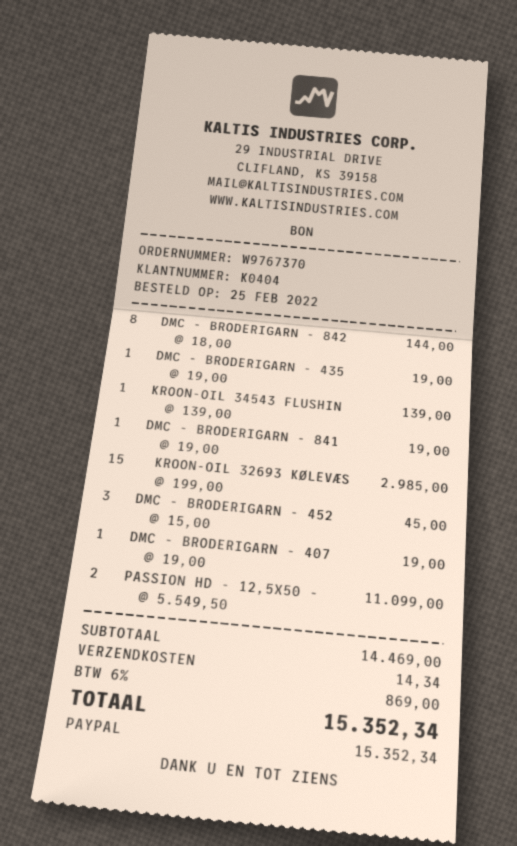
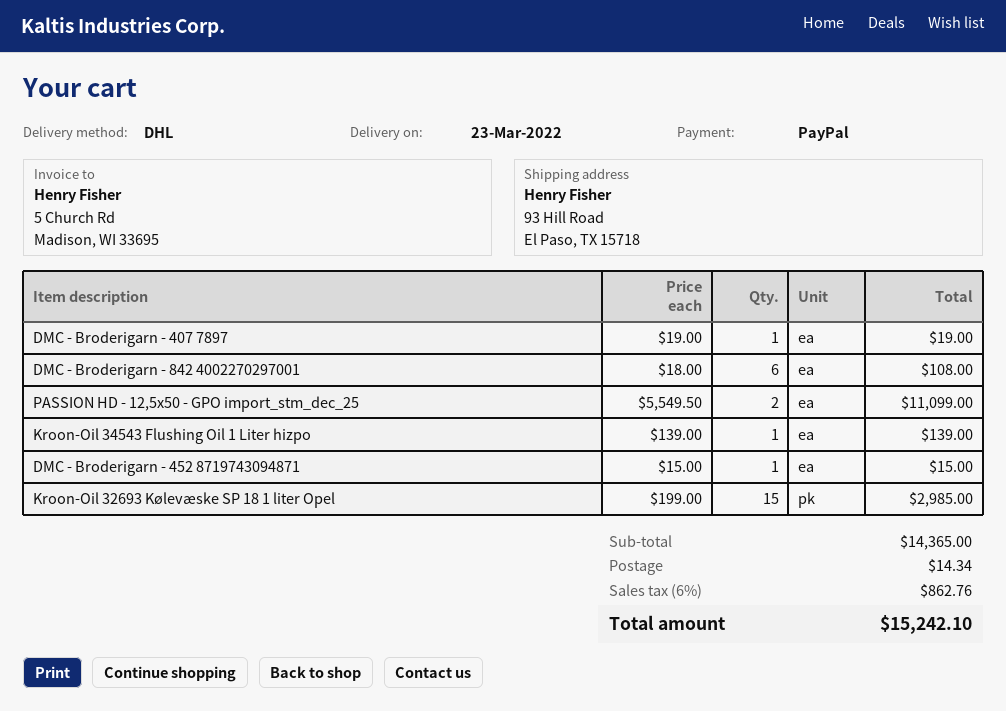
DMC - BRODERIGARN - 842: 8 x 18.00 = 144.00 -> 6 x 18.00 = 108.00
DMC - BRODERIGARN - 435: 1 x 19.00 = 19.00 -> none
DMC - BRODERIGARN - 841: 1 x 19.00 = 19.00 -> none
DMC - BRODERIGARN - 452: 3 x 15.00 = 45.00 -> 1 x 15.00 = 15.00
subtotal: 14469.00 -> 14365.00
tax: 6% = 869.00 -> 6% = 862.76
total: 15352.34 -> 15242.10

